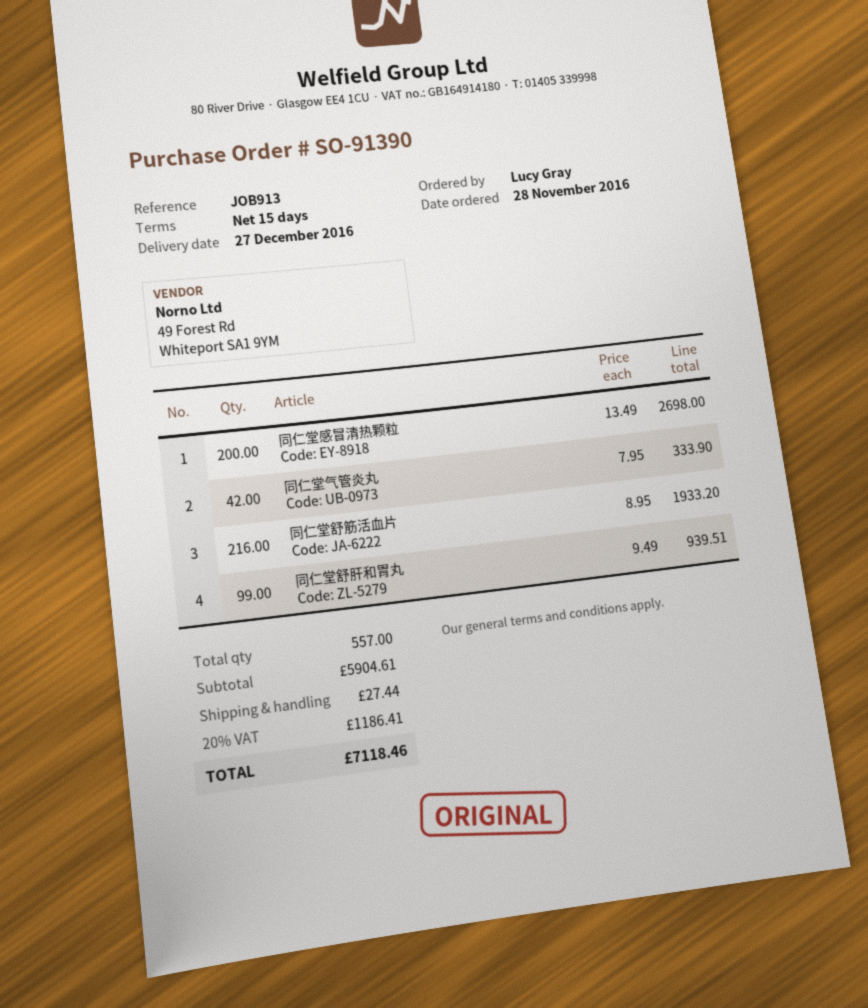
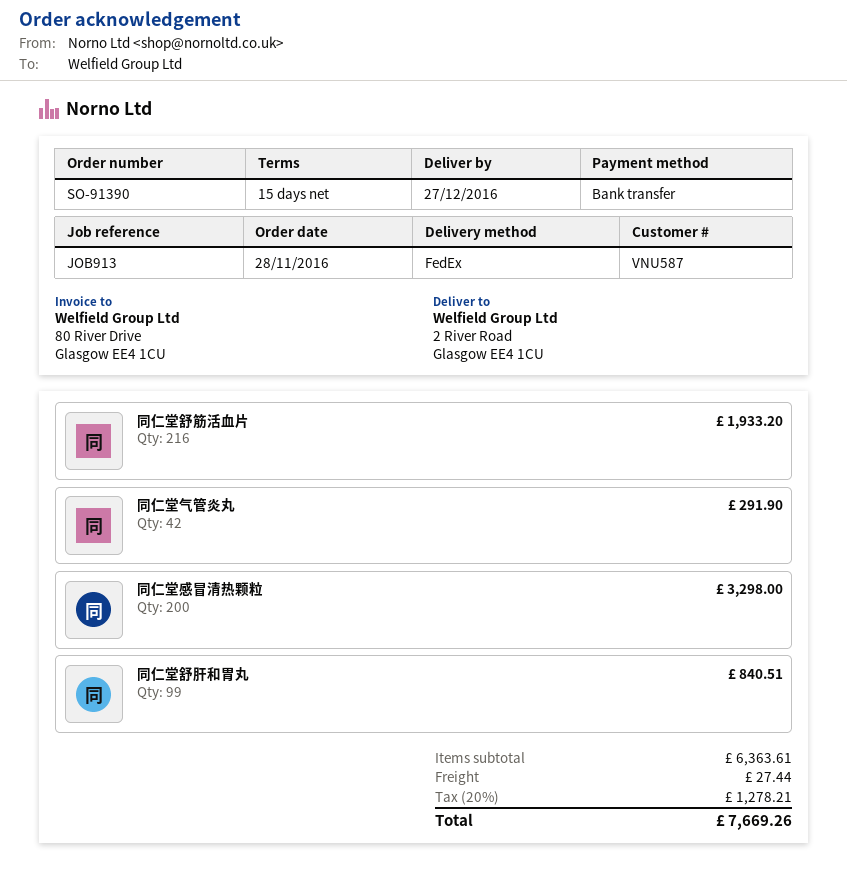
同仁堂感冒清热颗粒: 200 for 2698.00 -> 200 for 3298.00
同仁堂气管炎丸: 42 for 333.90 -> 42 for 291.90
同仁堂舒肝和胃丸: 99 for 939.51 -> 99 for 840.51
subtotal: 5904.61 -> 6363.61
tax: 20% = 1186.41 -> 20% = 1278.21
total: 7118.46 -> 7669.26

